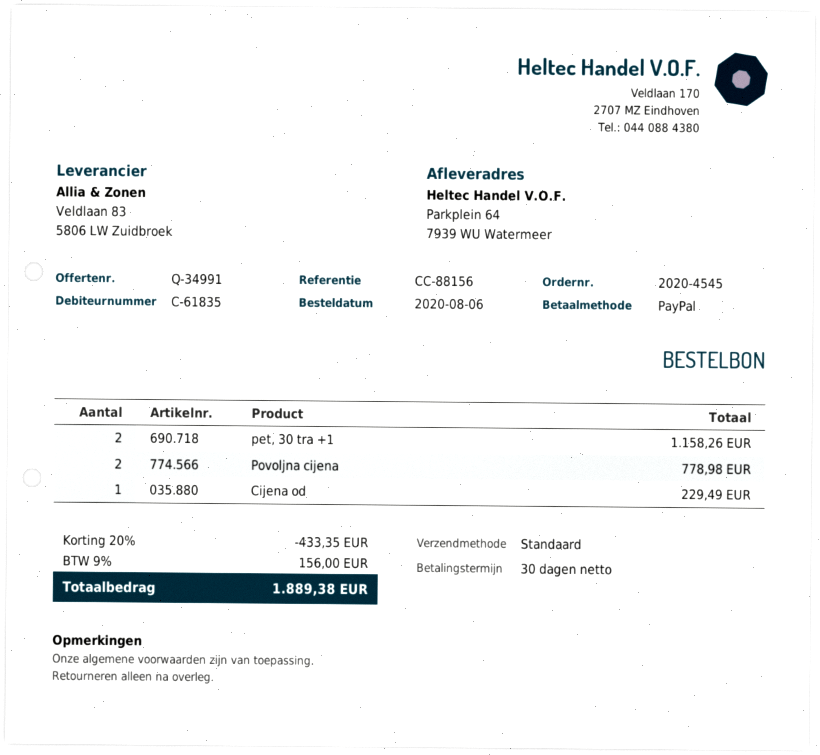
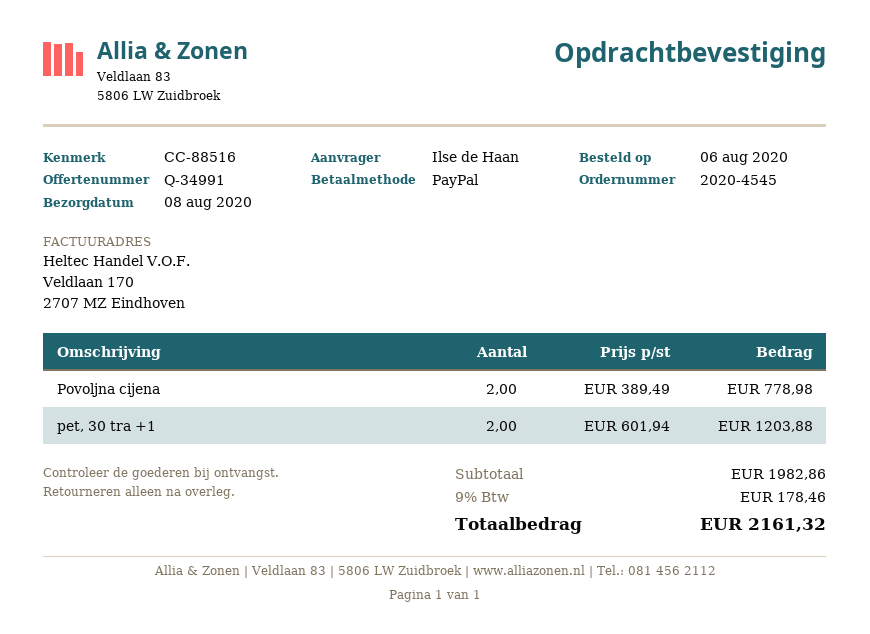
reference: CC-88156 -> CC-88516
pet, 30 tra +1: 2 for 1158.26 -> 2 for 1203.88
Cijena od: 1 for 229.49 -> none
discount: 20% = 433.35 -> none
tax: 9% = 156.00 -> 9% = 178.46
total: 1889.38 -> 2161.32

